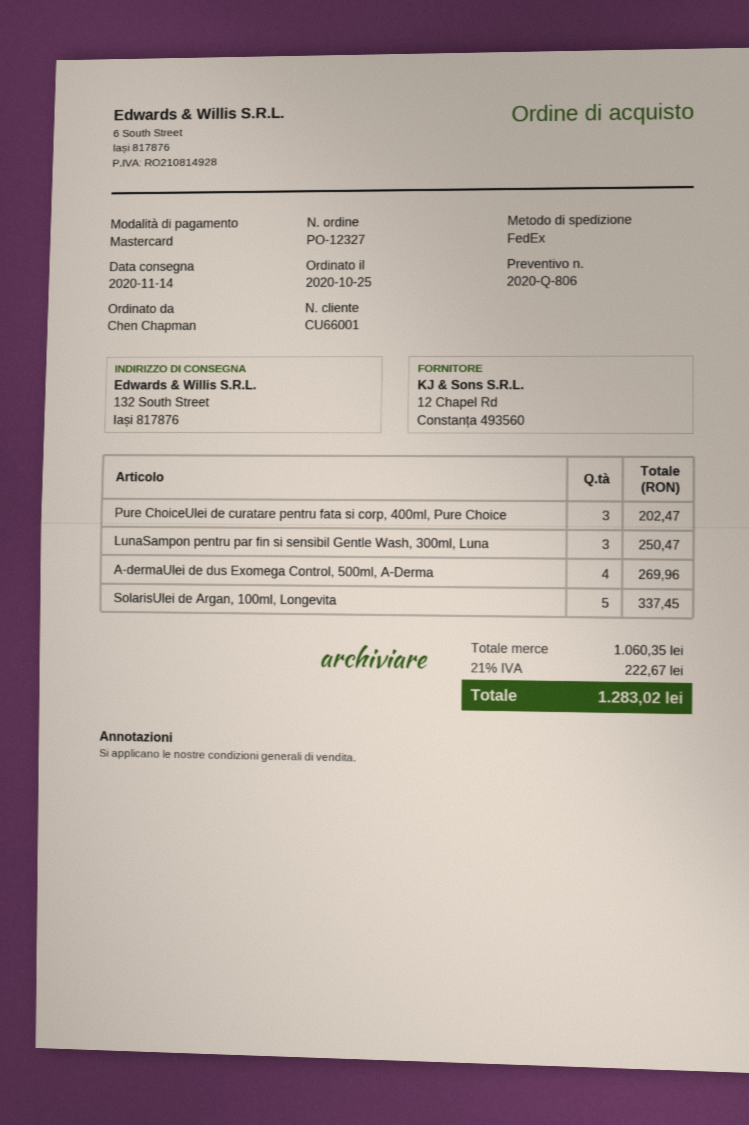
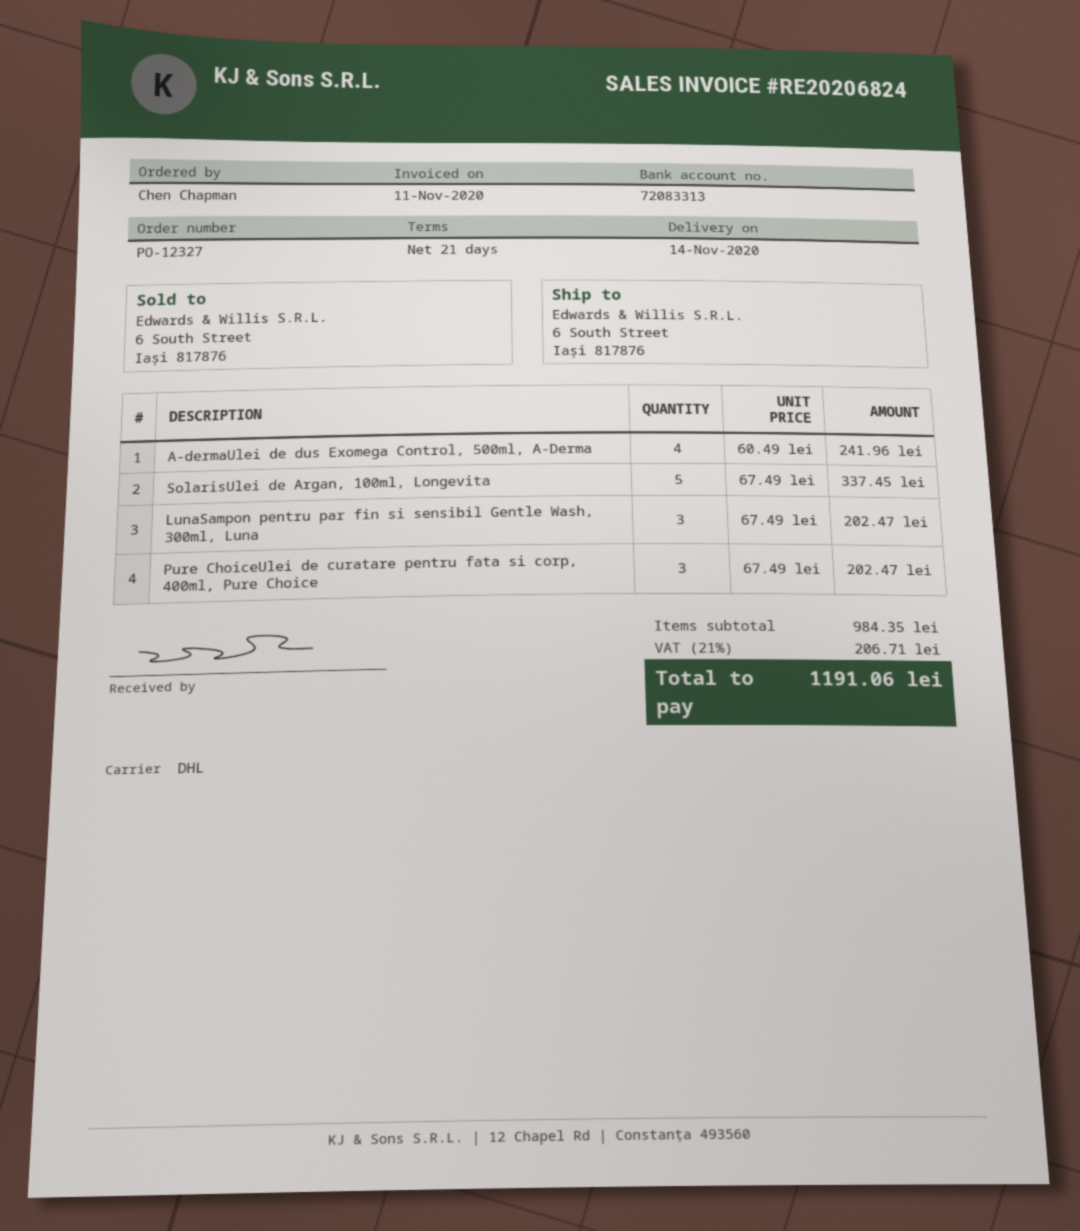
shipping method: FedEx -> DHL
ship to: 132 South Street, Iași 817876 -> 6 South Street, Iași 817876
LunaSampon pentru par fin si sensibil Gentle Wash, 300ml, Luna: 3 for 250.47 -> 3 for 202.47
A-dermaUlei de dus Exomega Control, 500ml, A-Derma: 4 for 269.96 -> 4 for 241.96
subtotal: 1060.35 -> 984.35
tax: 21% = 222.67 -> 21% = 206.71
total: 1283.02 -> 1191.06

